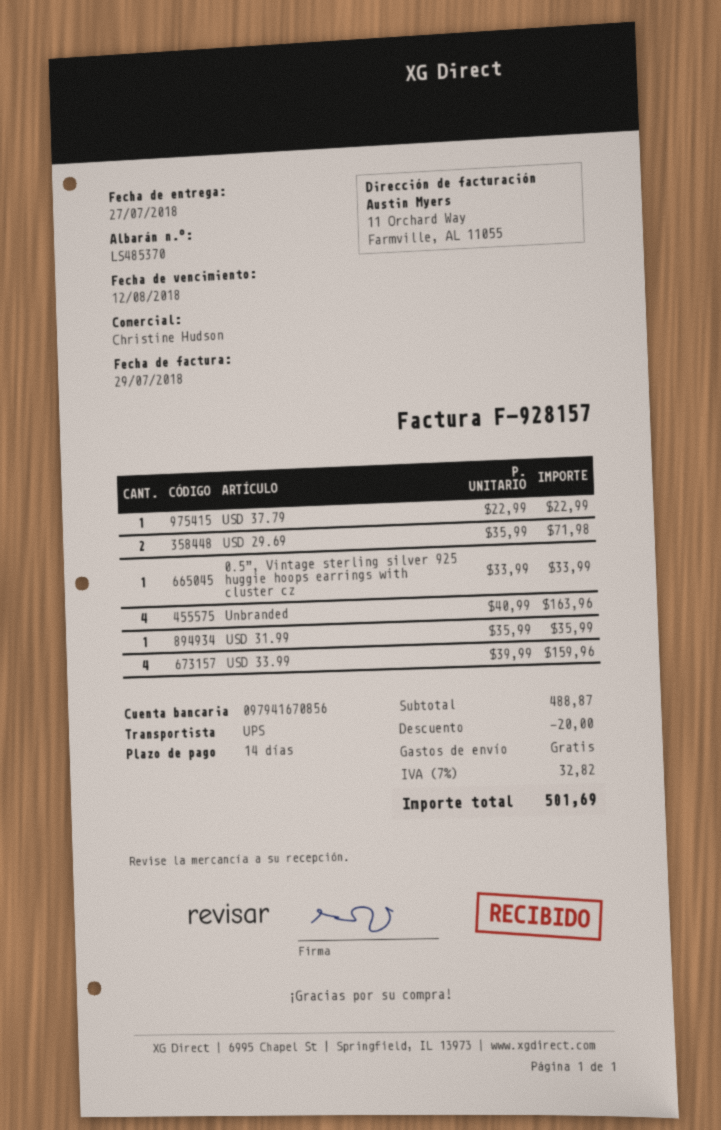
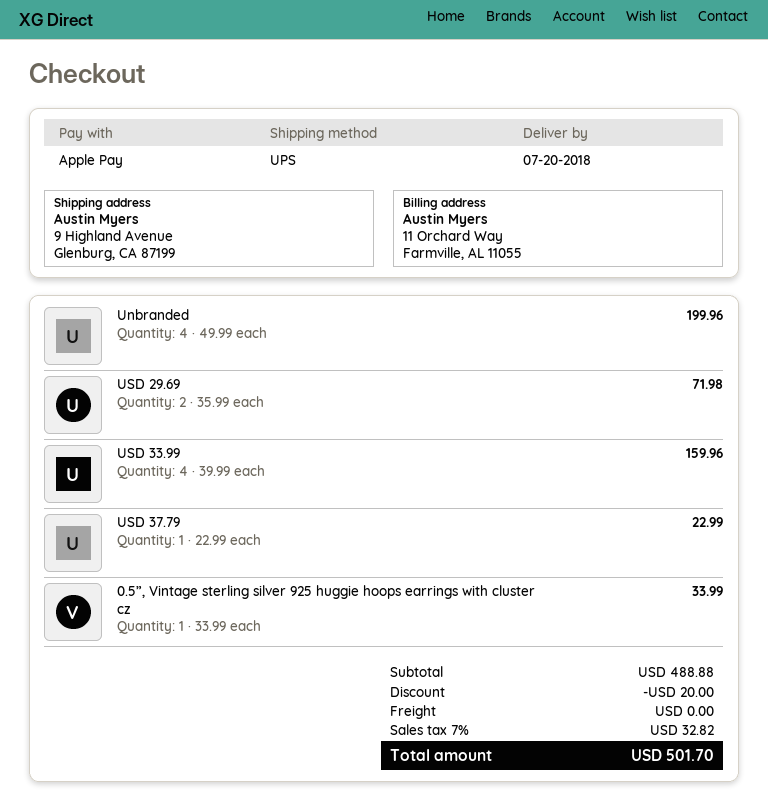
delivery date: 2018-07-27 -> 2018-07-20
Unbranded: 4 x 40.99 = 163.96 -> 4 x 49.99 = 199.96
USD 31.99: 1 x 35.99 = 35.99 -> none
subtotal: 488.87 -> 488.88
total: 501.69 -> 501.70

